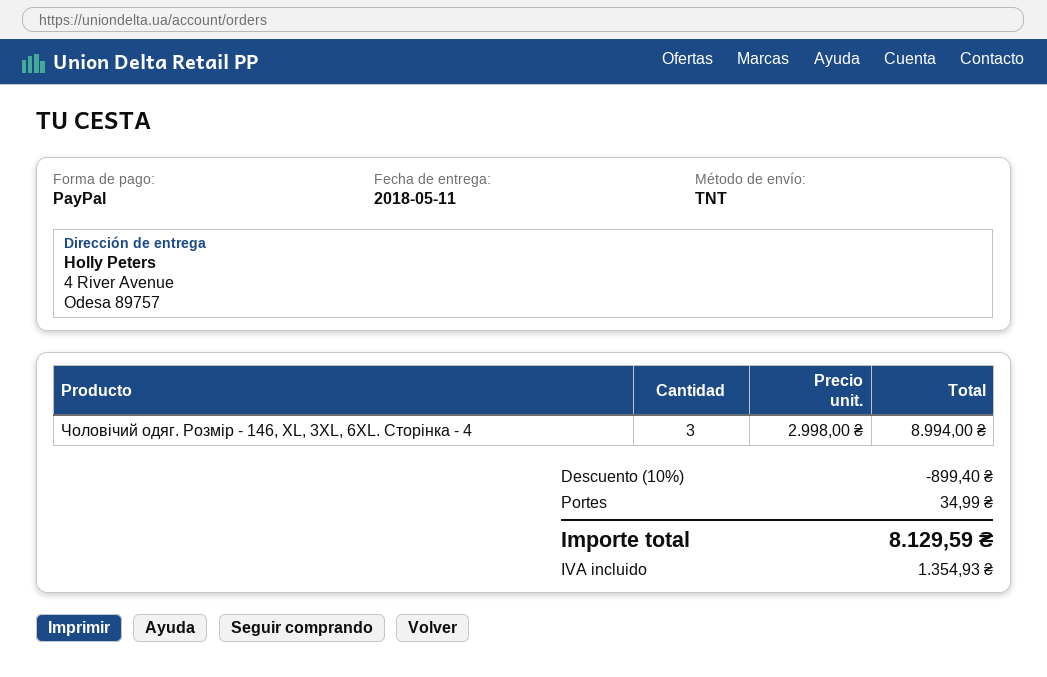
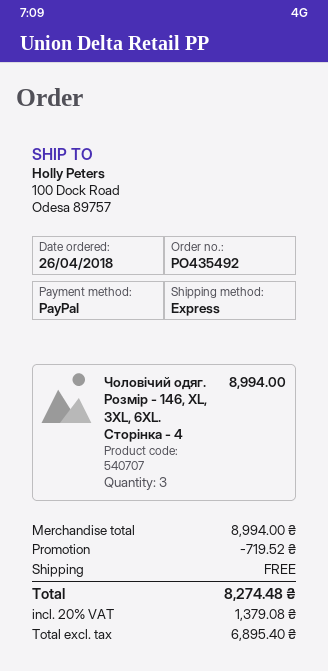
shipping method: TNT -> express
ship to: 4 River Avenue, Odesa 89757 -> 100 Dock Road, Odesa 89757
discount: 899.40 -> 719.52
shipping: 34.99 -> 0.00
tax: 1354.93 -> 1379.08
total: 8129.59 -> 8274.48

